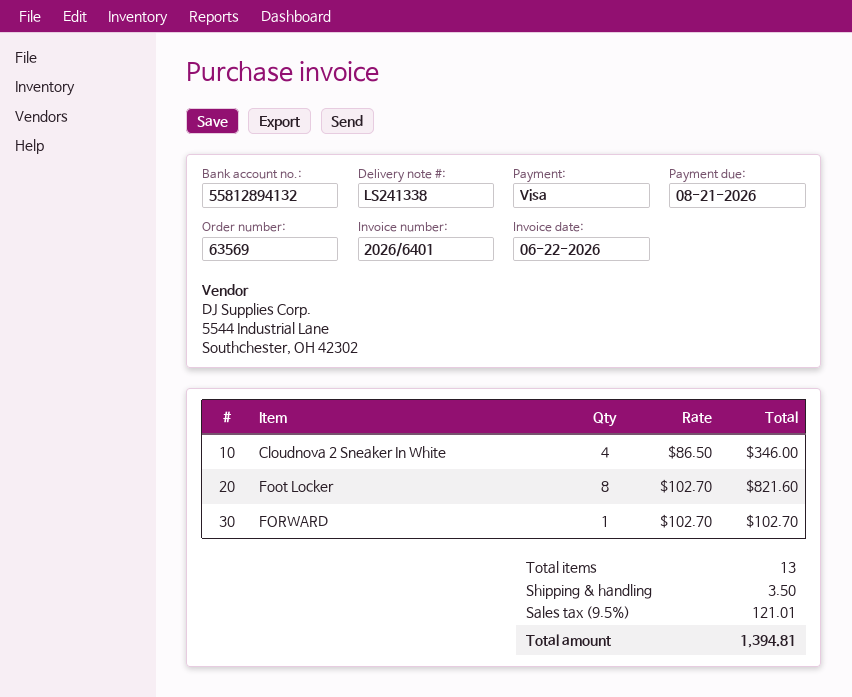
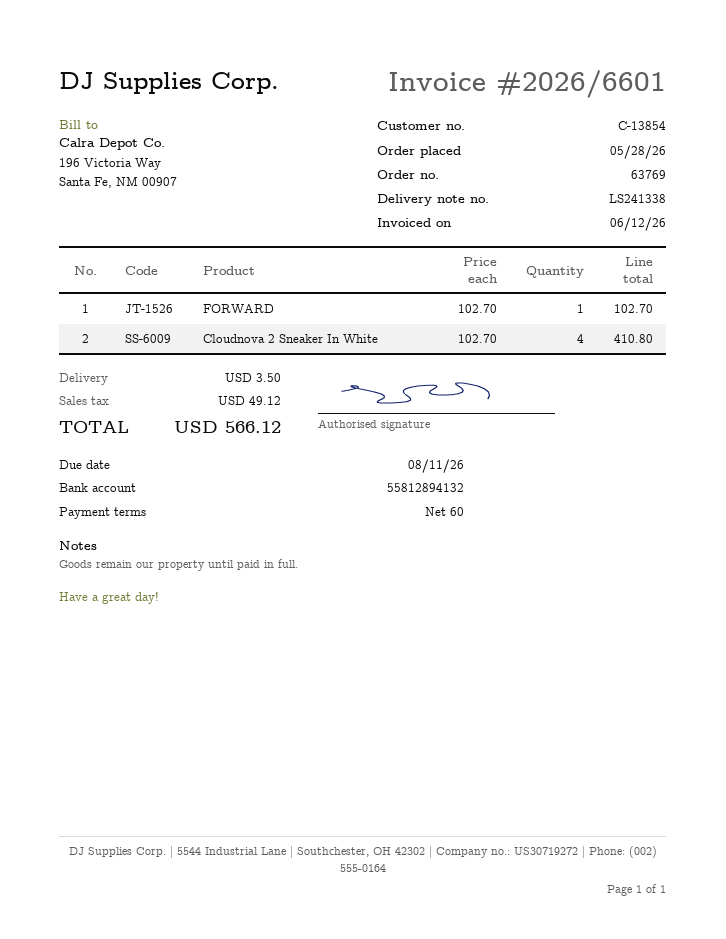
order number: 63569 -> 63769
invoice number: 2026/6401 -> 2026/6601
invoice date: 2026-06-22 -> 2026-06-12
due date: 2026-08-21 -> 2026-08-11
Cloudnova 2 Sneaker In White: 4 x 86.50 = 346.00 -> 4 x 102.70 = 410.80
Foot Locker: 8 x 102.70 = 821.60 -> none
tax: 121.01 -> 49.12
total: 1394.81 -> 566.12

